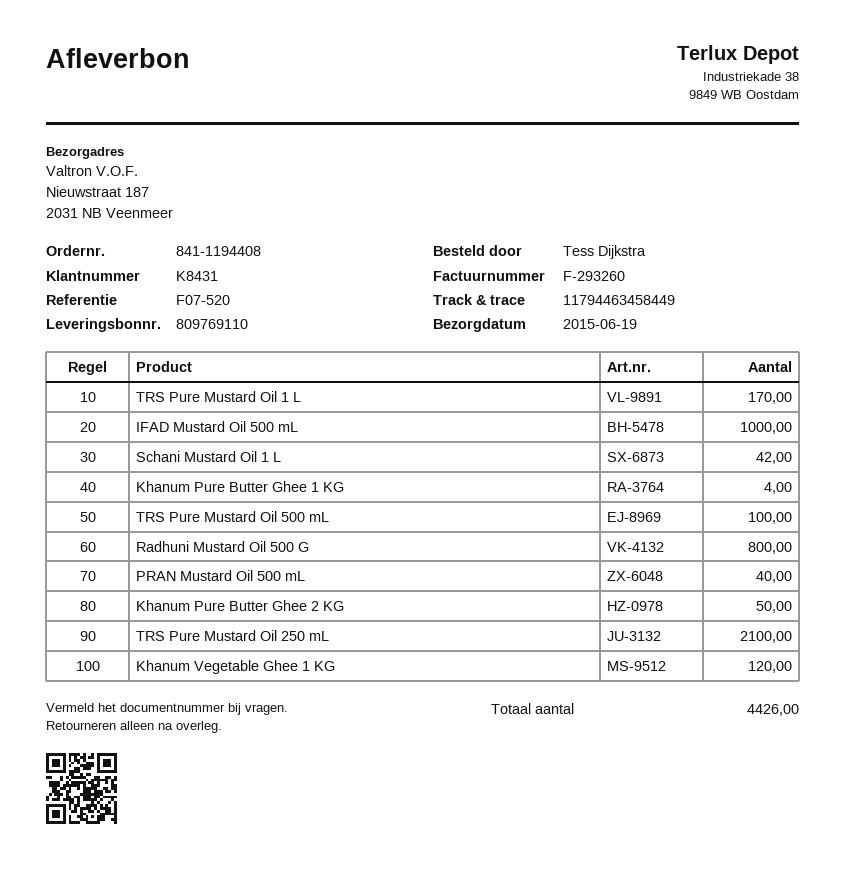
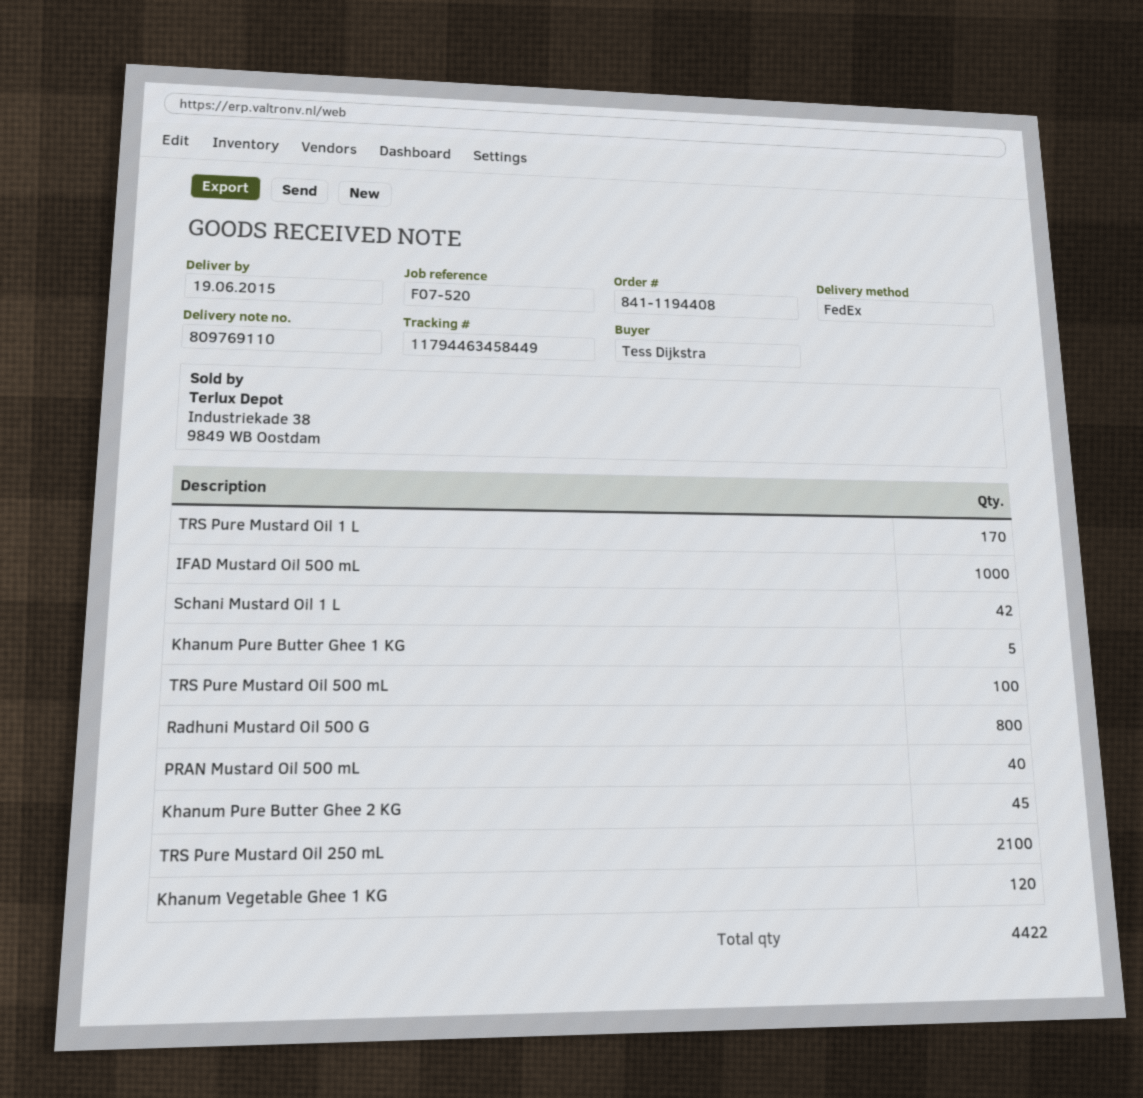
Khanum Pure Butter Ghee 1 KG: 4 -> 5
Khanum Pure Butter Ghee 2 KG: 50 -> 45
total quantity: 4426 -> 4422

